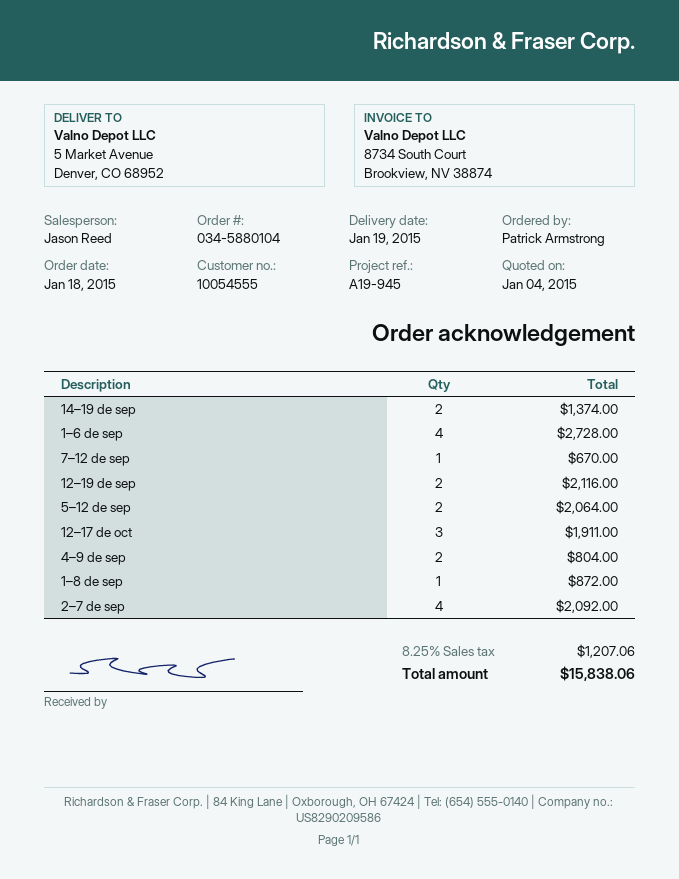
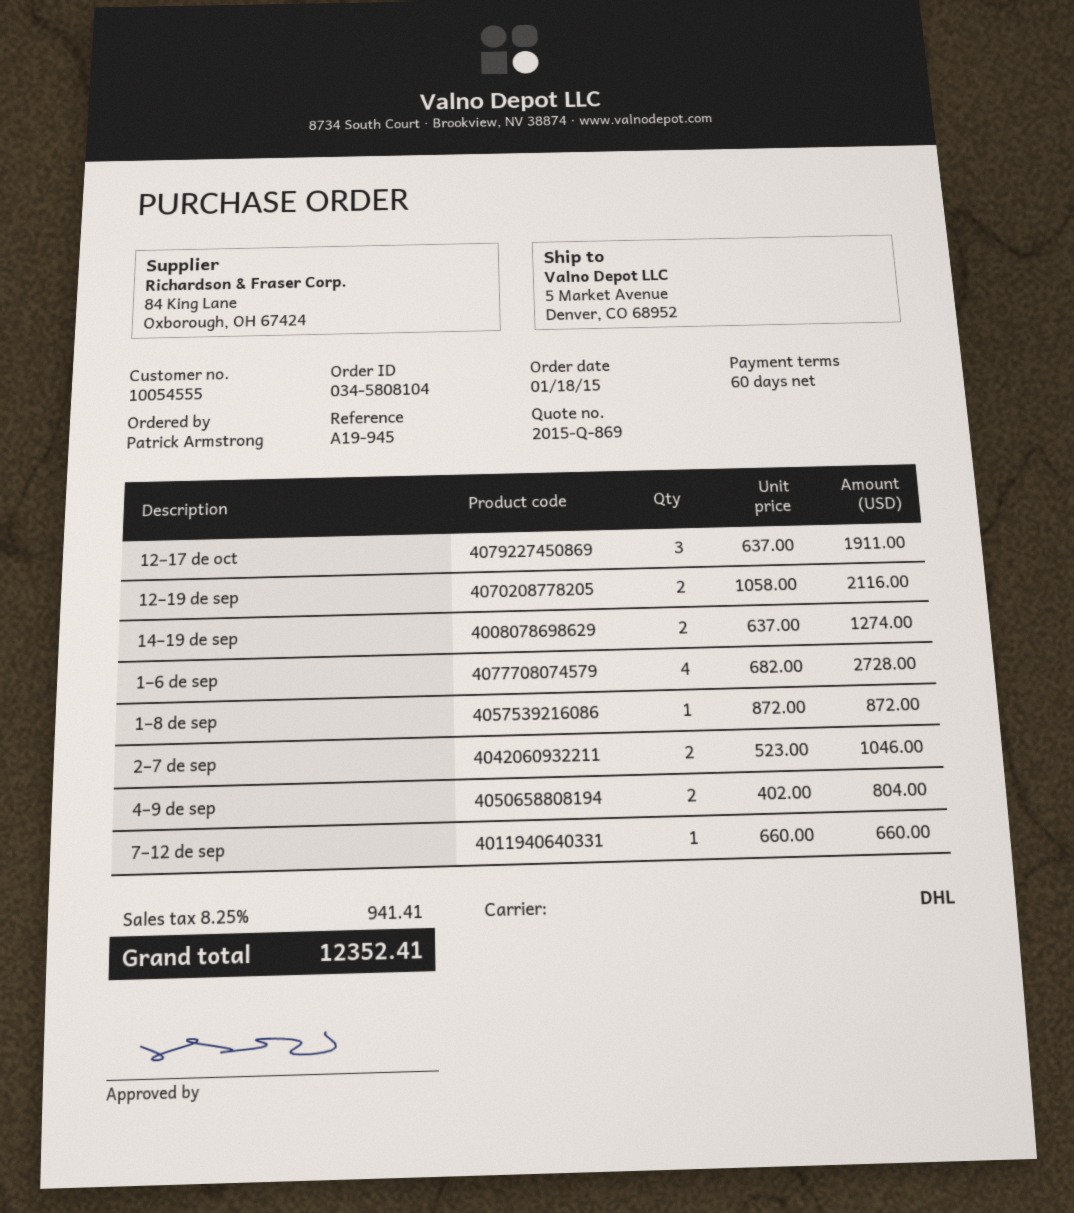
order number: 034-5880104 -> 034-5808104
14–19 de sep: 2 for 1374.00 -> 2 for 1274.00
7–12 de sep: 1 for 670.00 -> 1 for 660.00
5–12 de sep: 2 for 2064.00 -> none
2–7 de sep: 4 for 2092.00 -> 2 for 1046.00
tax: 8.25% = 1207.06 -> 8.25% = 941.41
total: 15838.06 -> 12352.41

